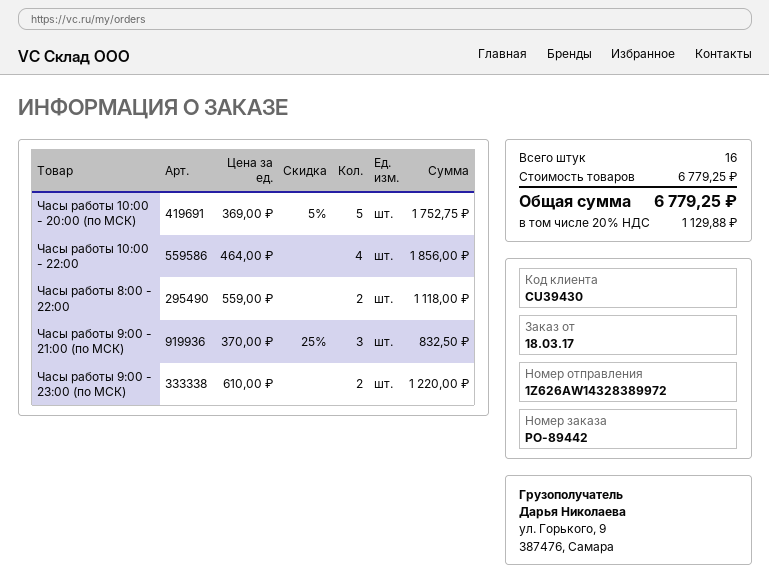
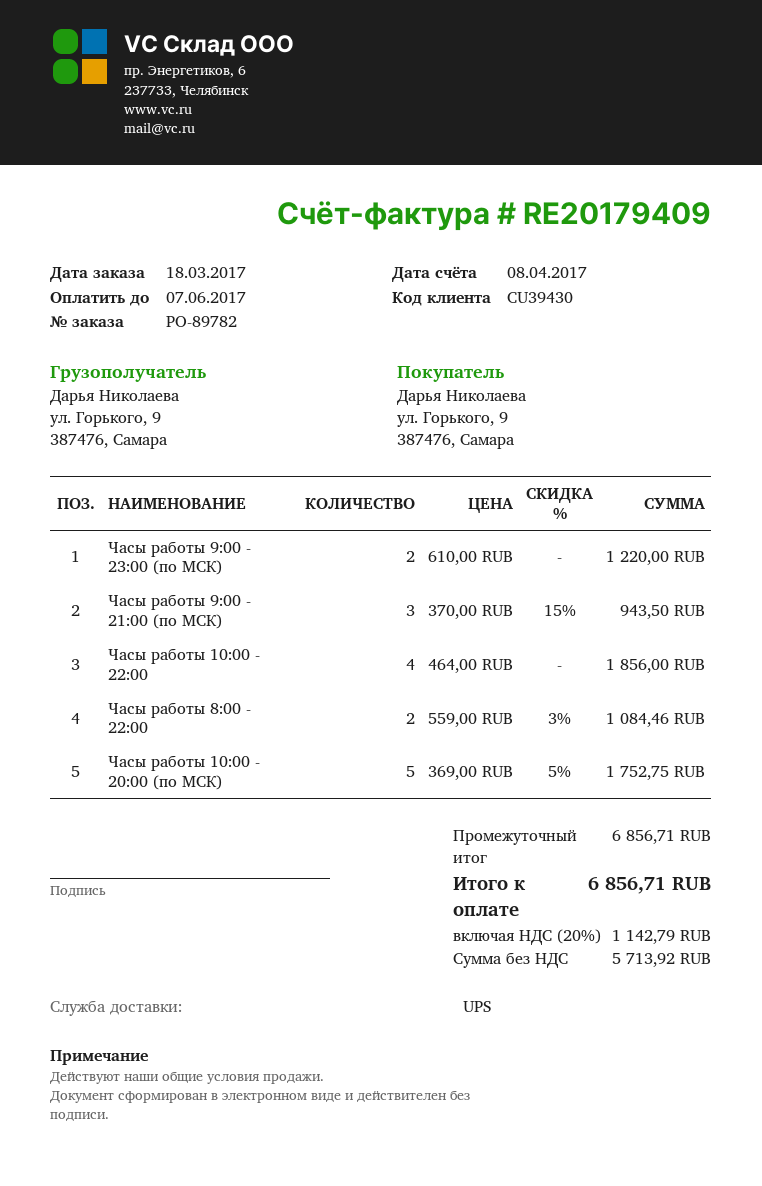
order number: PO-89442 -> PO-89782
Часы работы 8:00 - 22:00: 2 x 559.00 = 1118.00 -> 2 x 559.00 - 3% = 1084.46
Часы работы 9:00 - 21:00 (по МСК): 3 x 370.00 - 25% = 832.50 -> 3 x 370.00 - 15% = 943.50
subtotal: 6779.25 -> 6856.71
tax: 20% = 1129.88 -> 20% = 1142.79
total: 6779.25 -> 6856.71

